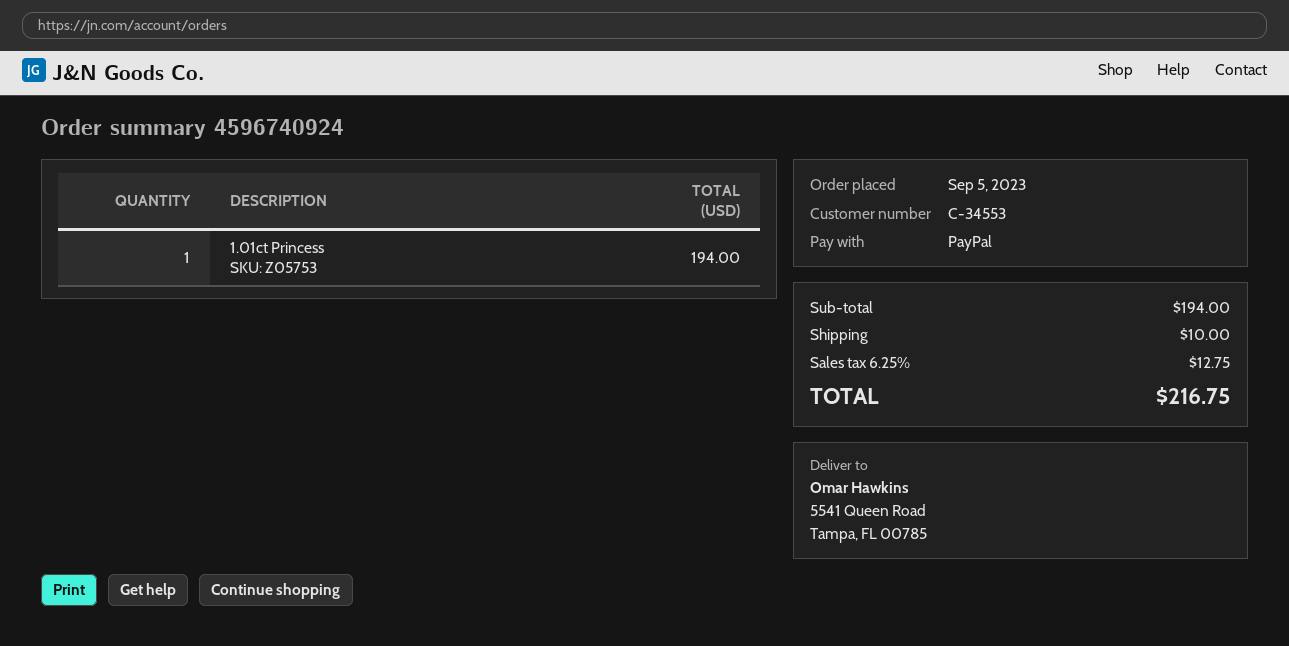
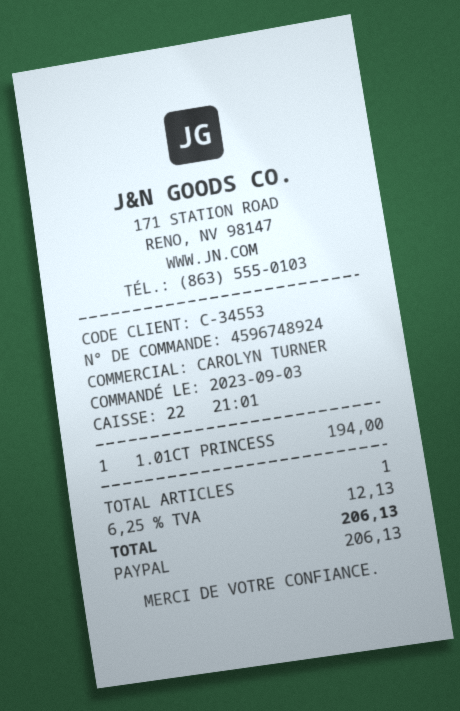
order number: 4596740924 -> 4596748924
order date: 2023-09-05 -> 2023-09-03
shipping: 10.00 -> none
tax: 6.25% = 12.75 -> 6.25% = 12.13
total: 216.75 -> 206.13

